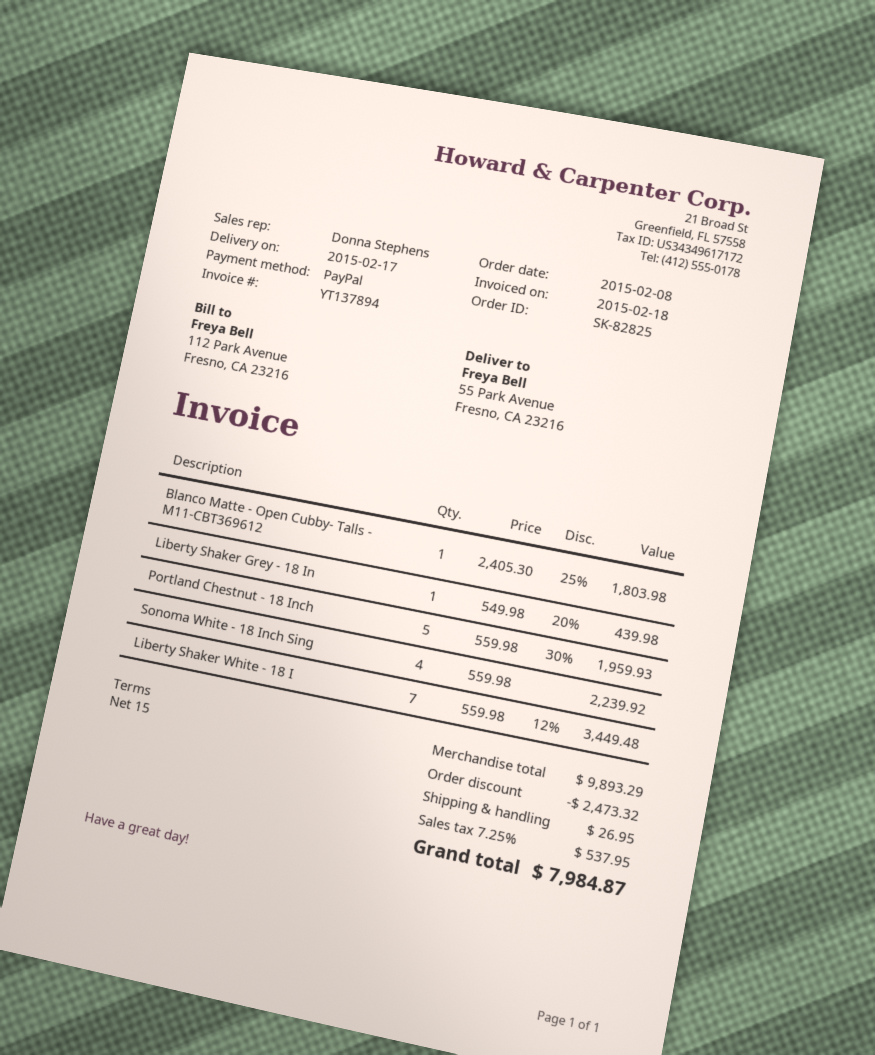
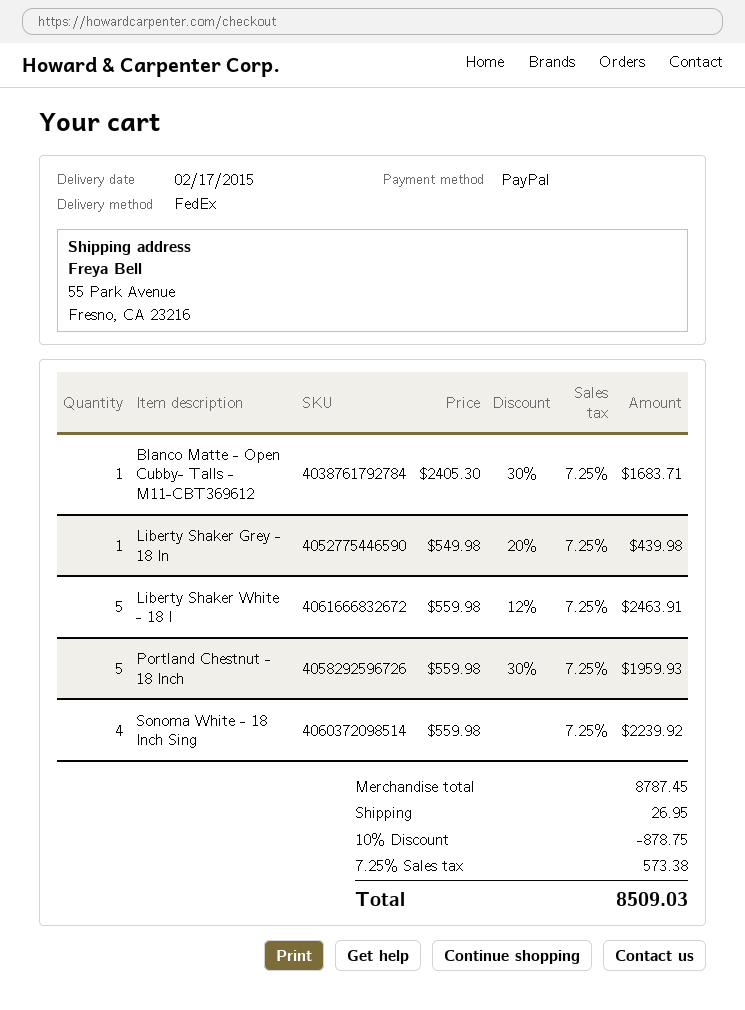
Blanco Matte - Open Cubby- Talls - M11-CBT369612: 1 x 2405.30 - 25% = 1803.98 -> 1 x 2405.30 - 30% = 1683.71
Liberty Shaker White - 18 I: 7 x 559.98 - 12% = 3449.48 -> 5 x 559.98 - 12% = 2463.91
subtotal: 9893.29 -> 8787.45
discount: 2473.32 -> 878.75
tax: 7.25% = 537.95 -> 7.25% = 573.38
total: 7984.87 -> 8509.03

